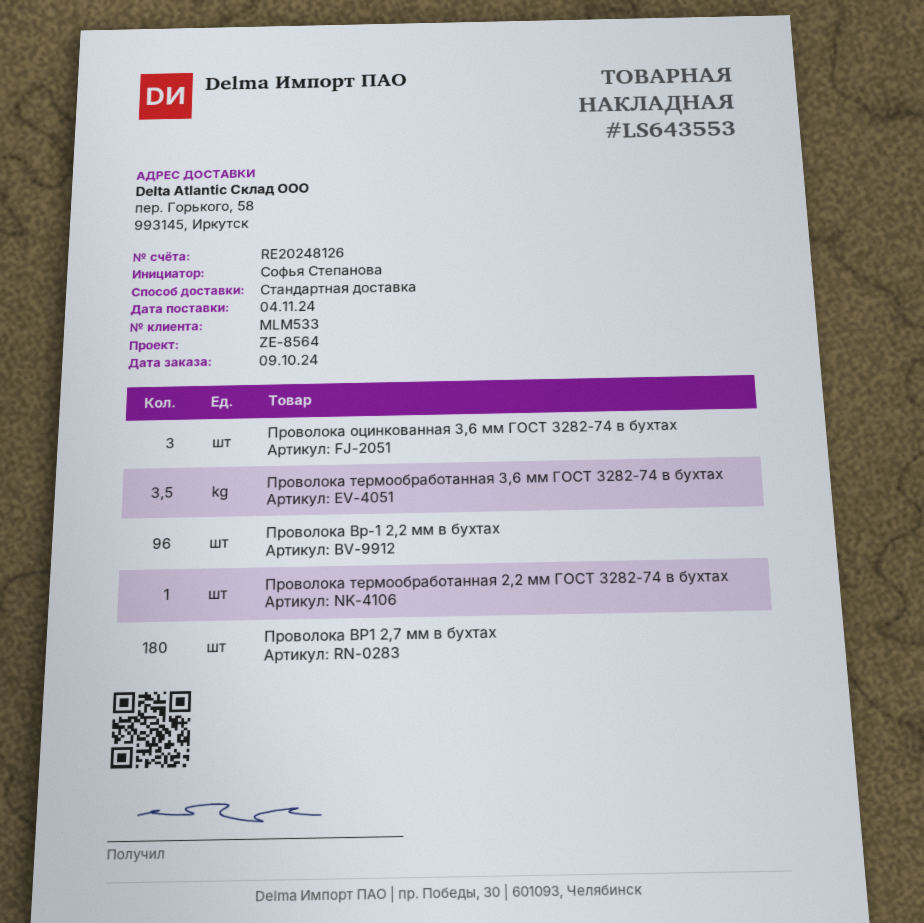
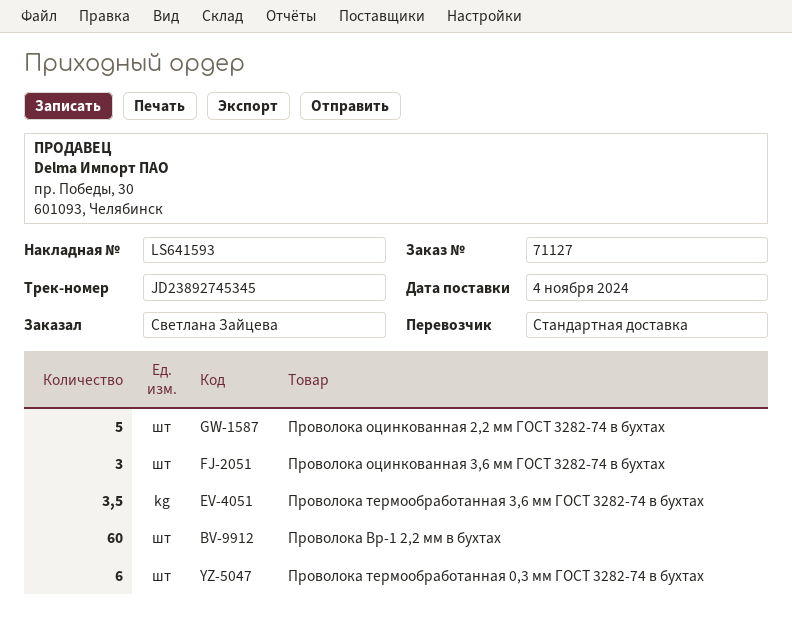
delivery note number: LS643553 -> LS641593
ordered by: Софья Степанова -> Светлана Зайцева
Проволока Вр-1 2,2 мм в бухтах: 96 -> 60
Проволока термообработанная 2,2 мм ГОСТ 3282-74 в бухтах: 1 -> none
Проволока ВР1 2,7 мм в бухтах: 180 -> none
Проволока оцинкованная 2,2 мм ГОСТ 3282-74 в бухтах: none -> 5
Проволока термообработанная 0,3 мм ГОСТ 3282-74 в бухтах: none -> 6

